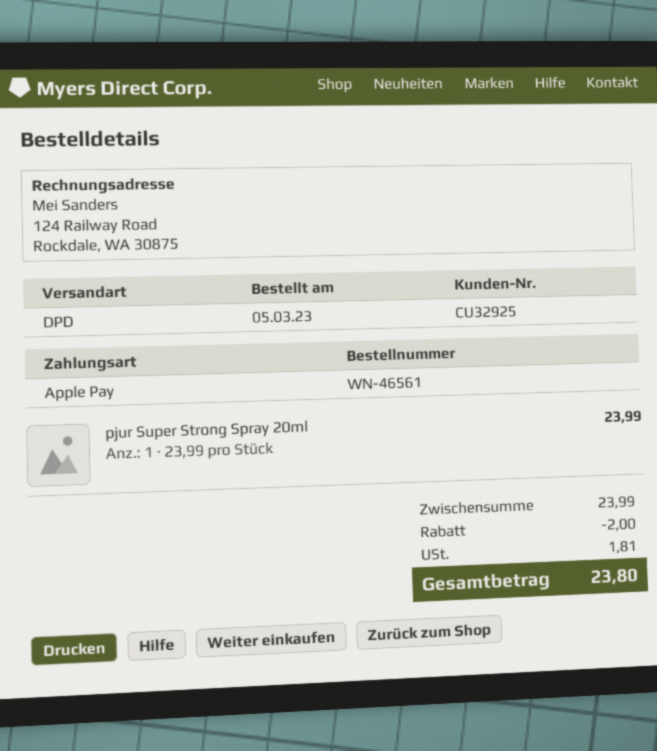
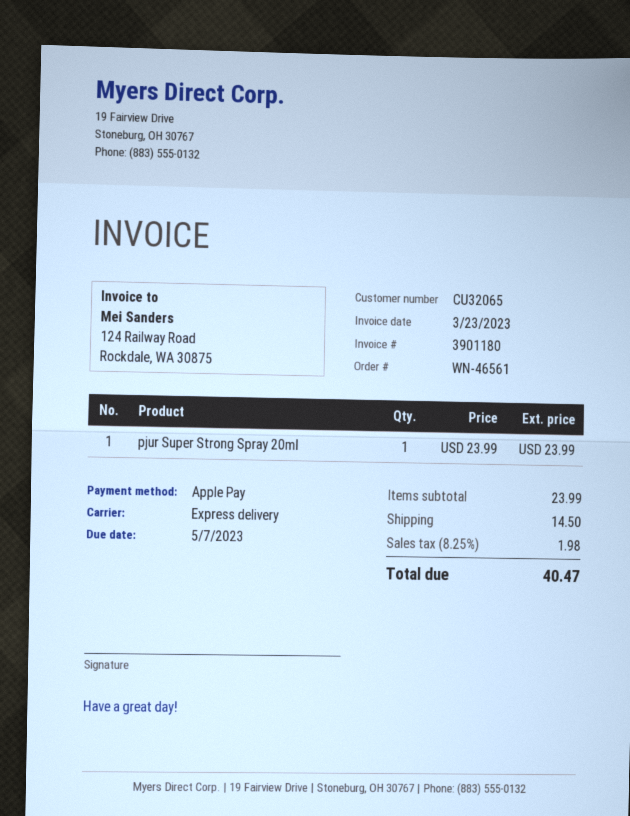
customer number: CU32925 -> CU32065
shipping method: DPD -> express
discount: 2.00 -> none
shipping: none -> 14.50
tax: 1.81 -> 1.98
total: 23.80 -> 40.47

